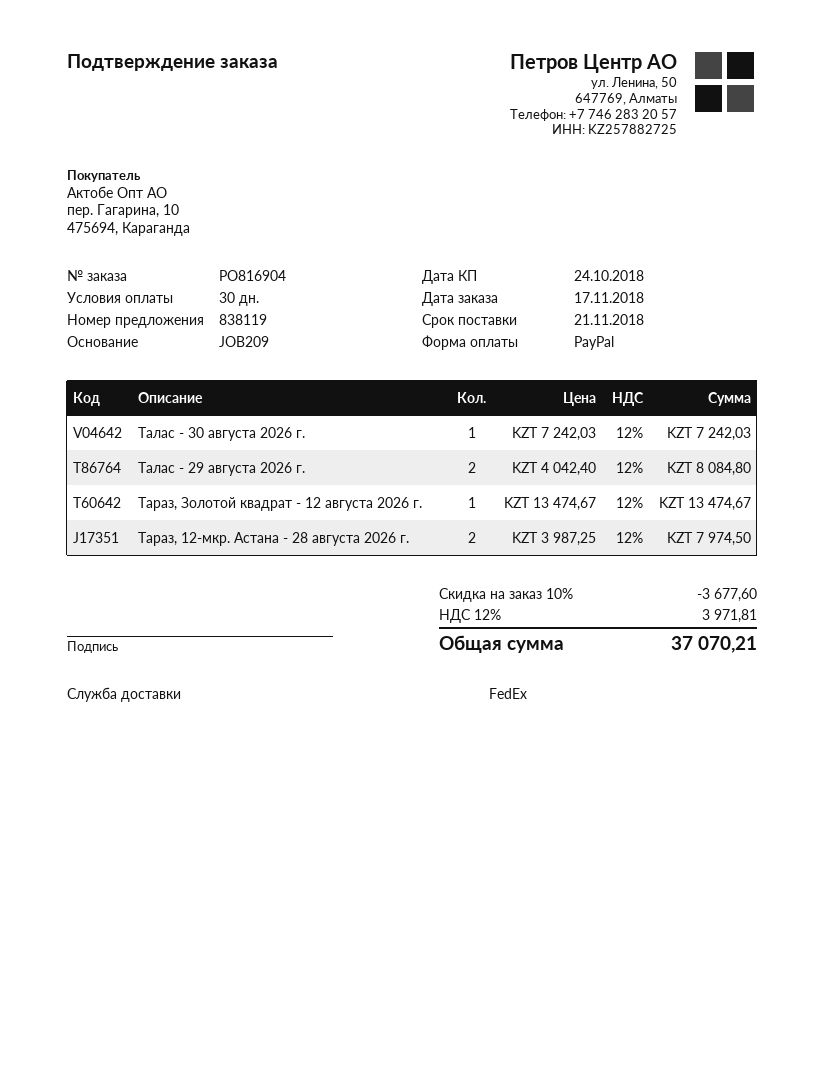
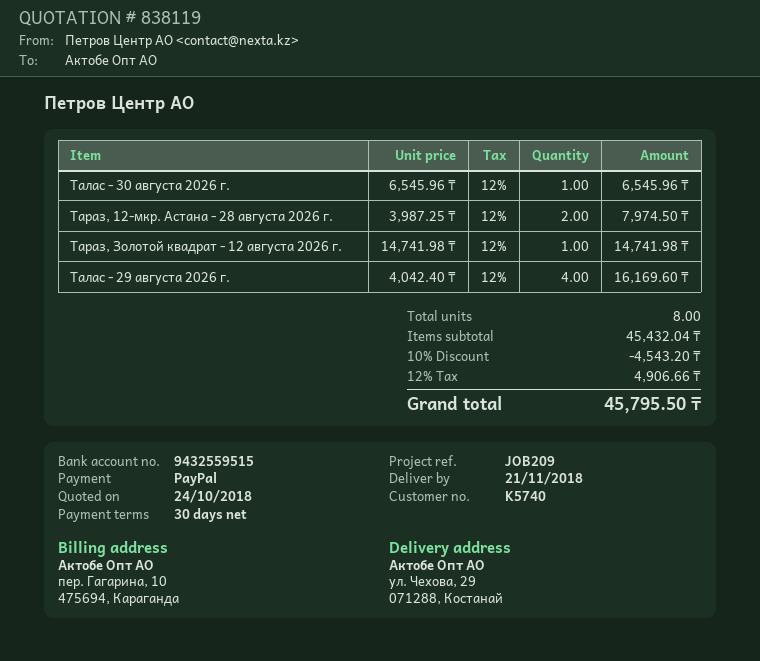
Талас - 30 августа 2026 г.: 1 x 7242.03 = 7242.03 -> 1 x 6545.96 = 6545.96
Талас - 29 августа 2026 г.: 2 x 4042.40 = 8084.80 -> 4 x 4042.40 = 16169.60
Тараз, Золотой квадрат - 12 августа 2026 г.: 1 x 13474.67 = 13474.67 -> 1 x 14741.98 = 14741.98
discount: 10% = 3677.60 -> 10% = 4543.20
tax: 12% = 3971.81 -> 12% = 4906.66
total: 37070.21 -> 45795.50

